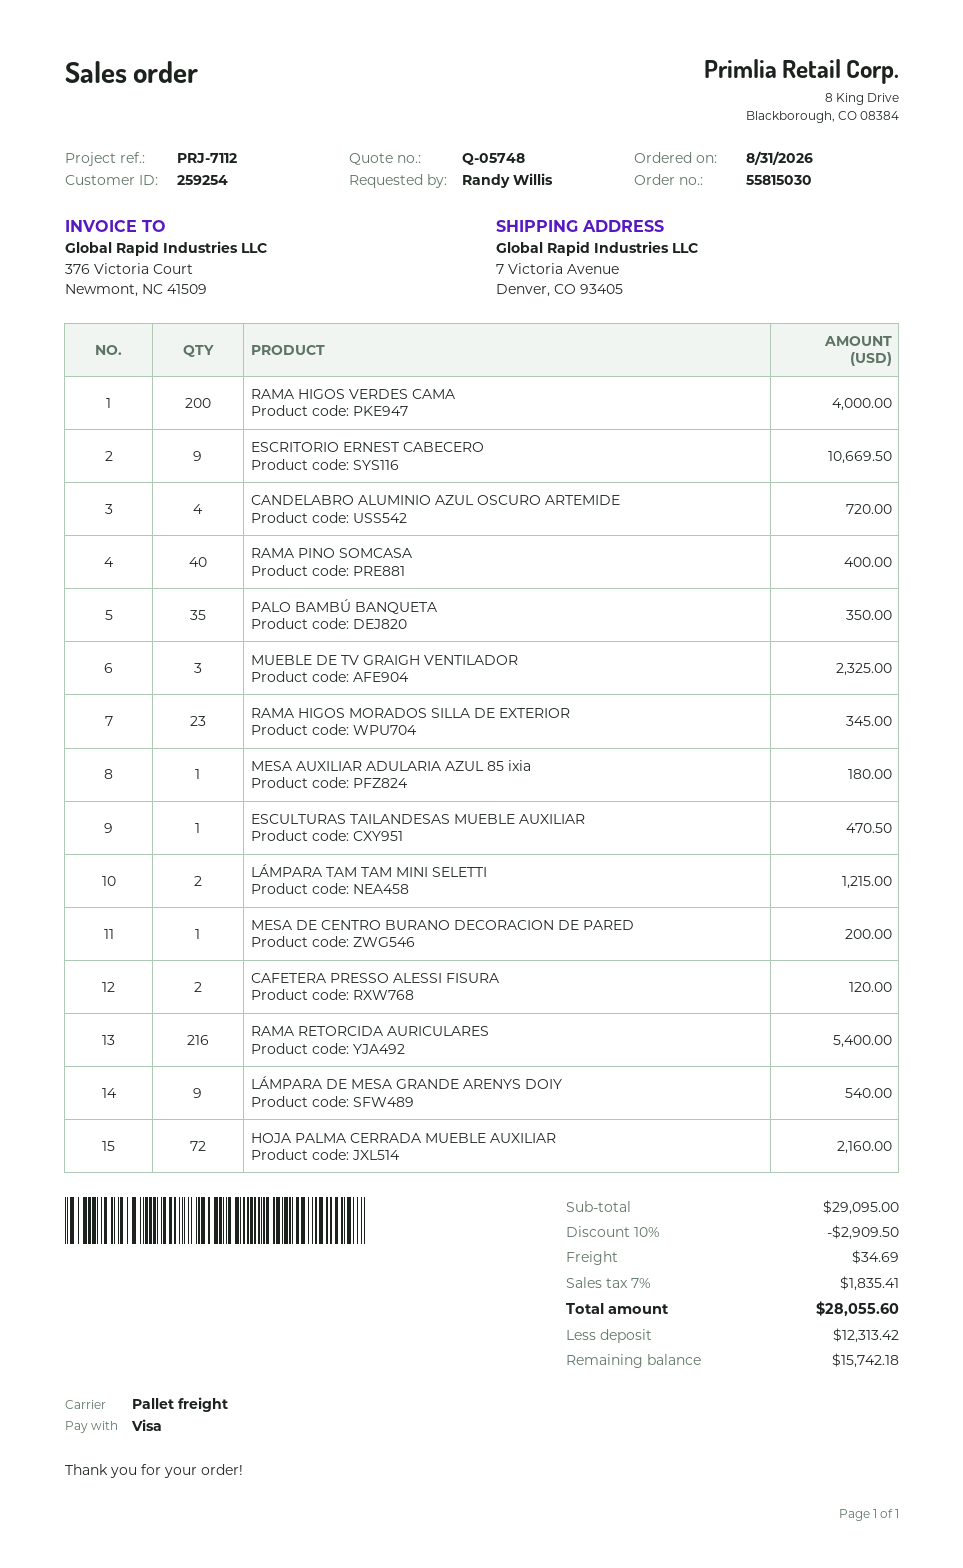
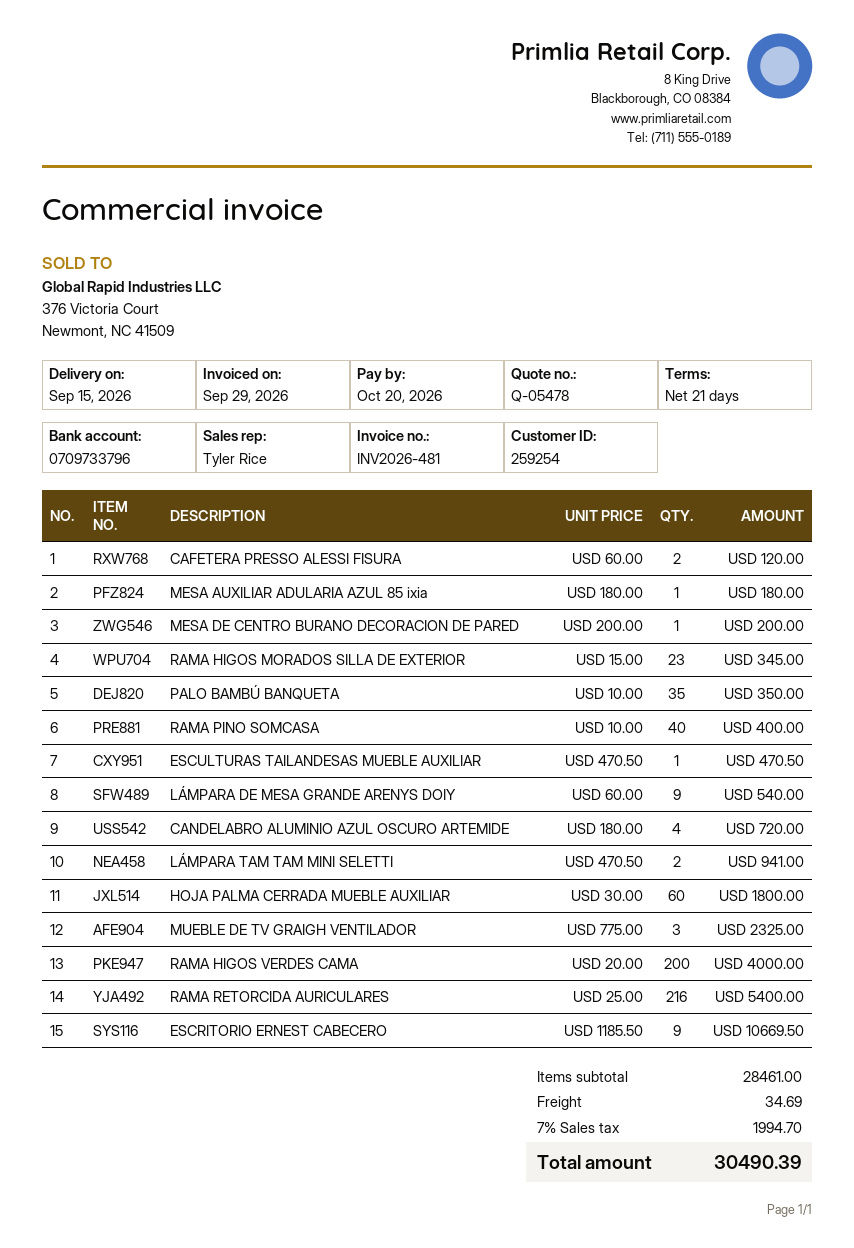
quote number: Q-05748 -> Q-05478
LÁMPARA TAM TAM MINI SELETTI: 2 for 1215.00 -> 2 for 941.00
HOJA PALMA CERRADA MUEBLE AUXILIAR: 72 for 2160.00 -> 60 for 1800.00
subtotal: 29095.00 -> 28461.00
discount: 10% = 2909.50 -> none
tax: 7% = 1835.41 -> 7% = 1994.70
total: 28055.60 -> 30490.39

